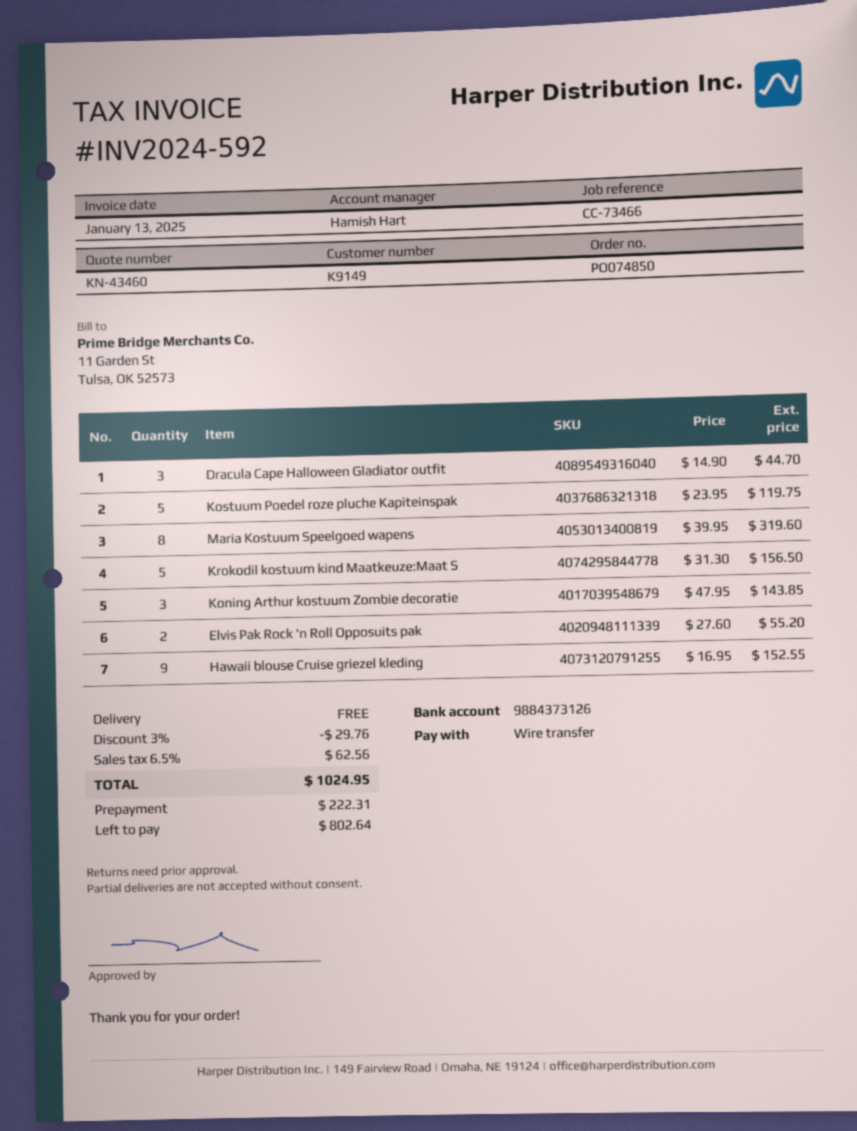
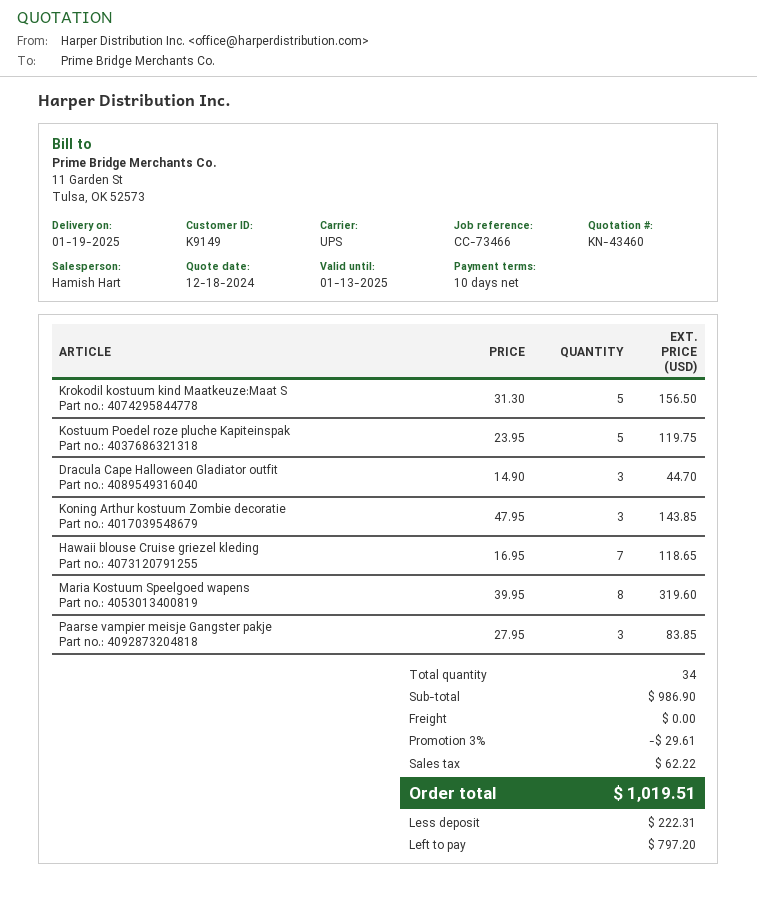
Elvis Pak Rock 'n Roll Opposuits pak: 2 x 27.60 = 55.20 -> none
Hawaii blouse Cruise griezel kleding: 9 x 16.95 = 152.55 -> 7 x 16.95 = 118.65
Paarse vampier meisje Gangster pakje: none -> 3 x 27.95 = 83.85
discount: 3% = 29.76 -> 3% = 29.61
tax: 62.56 -> 62.22
total: 1024.95 -> 1019.51
balance: 802.64 -> 797.20

